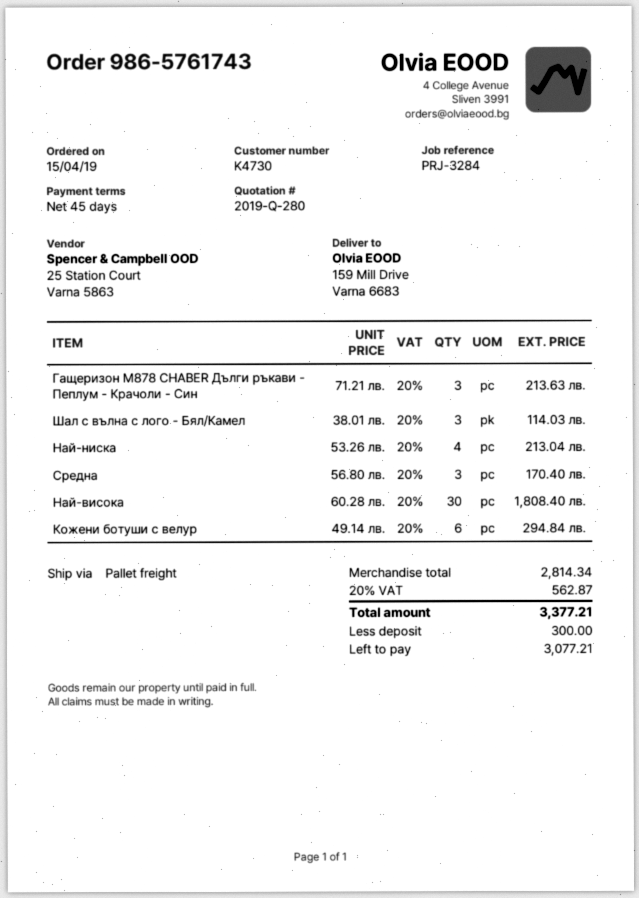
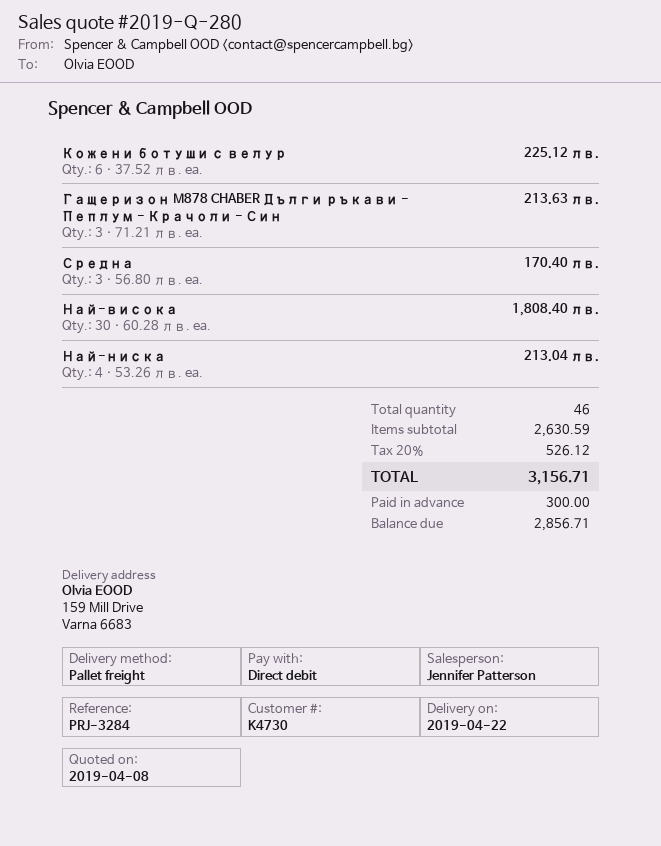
Шал с вълна с лого - Бял/Камел: 3 x 38.01 = 114.03 -> none
Кожени ботуши с велур: 6 x 49.14 = 294.84 -> 6 x 37.52 = 225.12
subtotal: 2814.34 -> 2630.59
tax: 20% = 562.87 -> 20% = 526.12
total: 3377.21 -> 3156.71
balance: 3077.21 -> 2856.71

